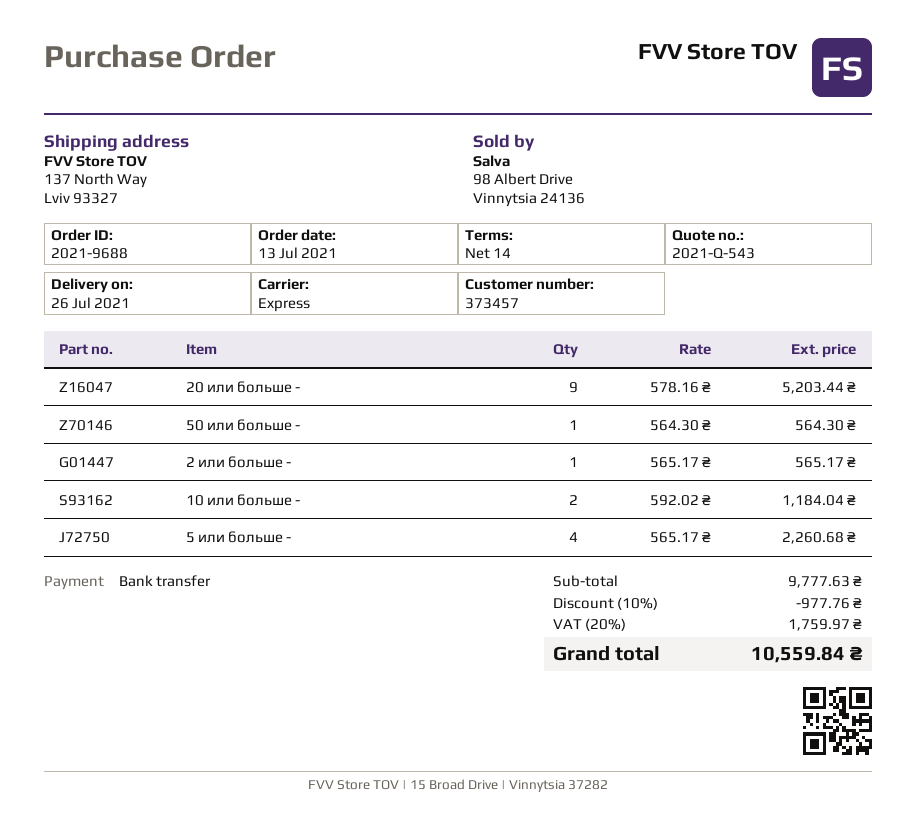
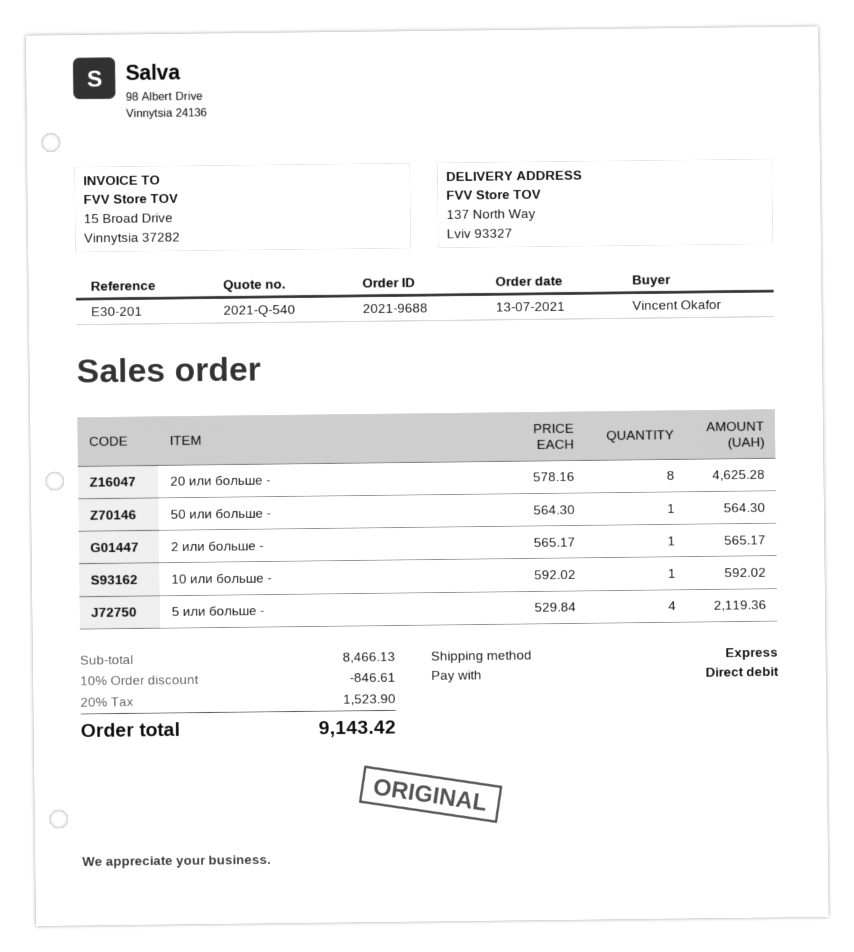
quote number: 2021-Q-543 -> 2021-Q-540
payment method: bank transfer -> direct debit
20 или больше -: 9 x 578.16 = 5203.44 -> 8 x 578.16 = 4625.28
10 или больше -: 2 x 592.02 = 1184.04 -> 1 x 592.02 = 592.02
5 или больше -: 4 x 565.17 = 2260.68 -> 4 x 529.84 = 2119.36
subtotal: 9777.63 -> 8466.13
discount: 10% = 977.76 -> 10% = 846.61
tax: 20% = 1759.97 -> 20% = 1523.90
total: 10559.84 -> 9143.42

